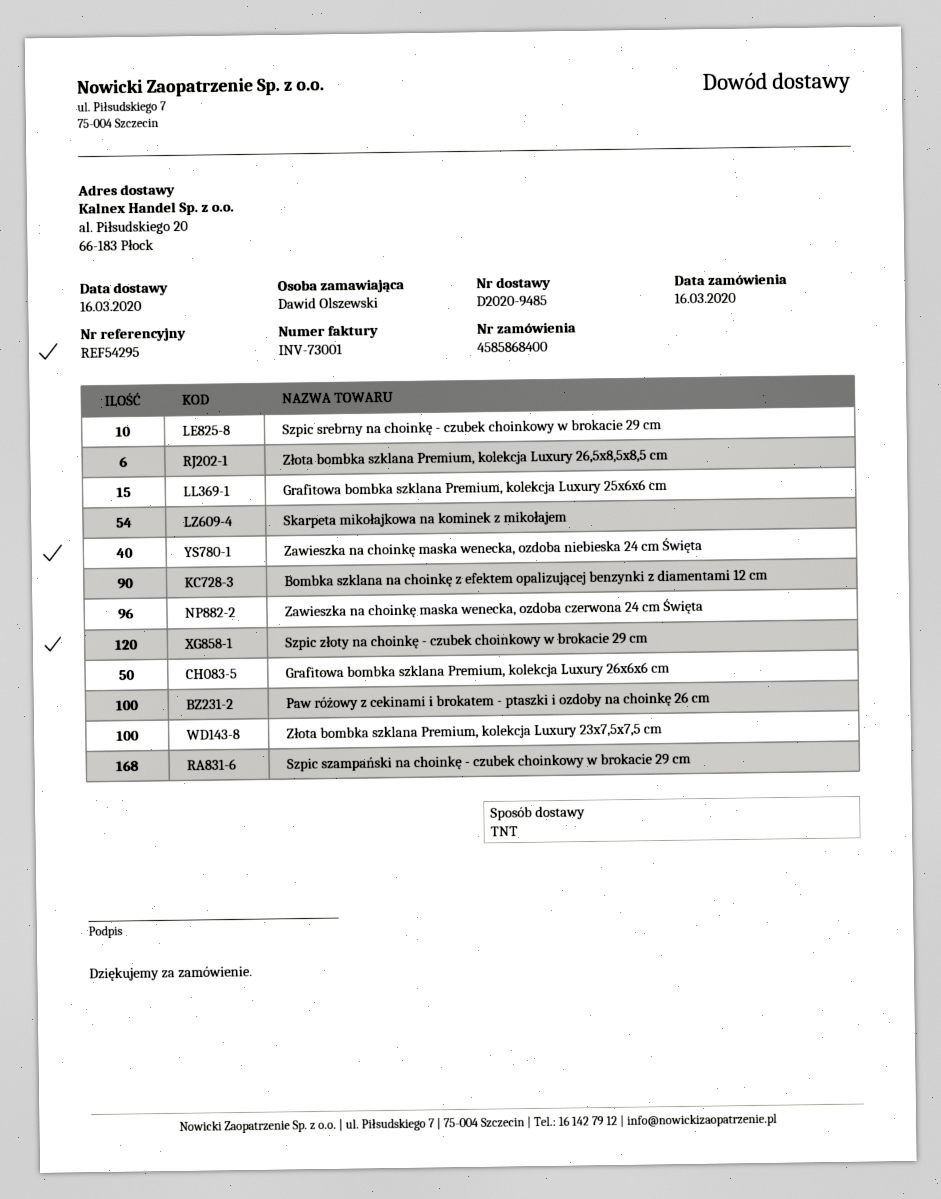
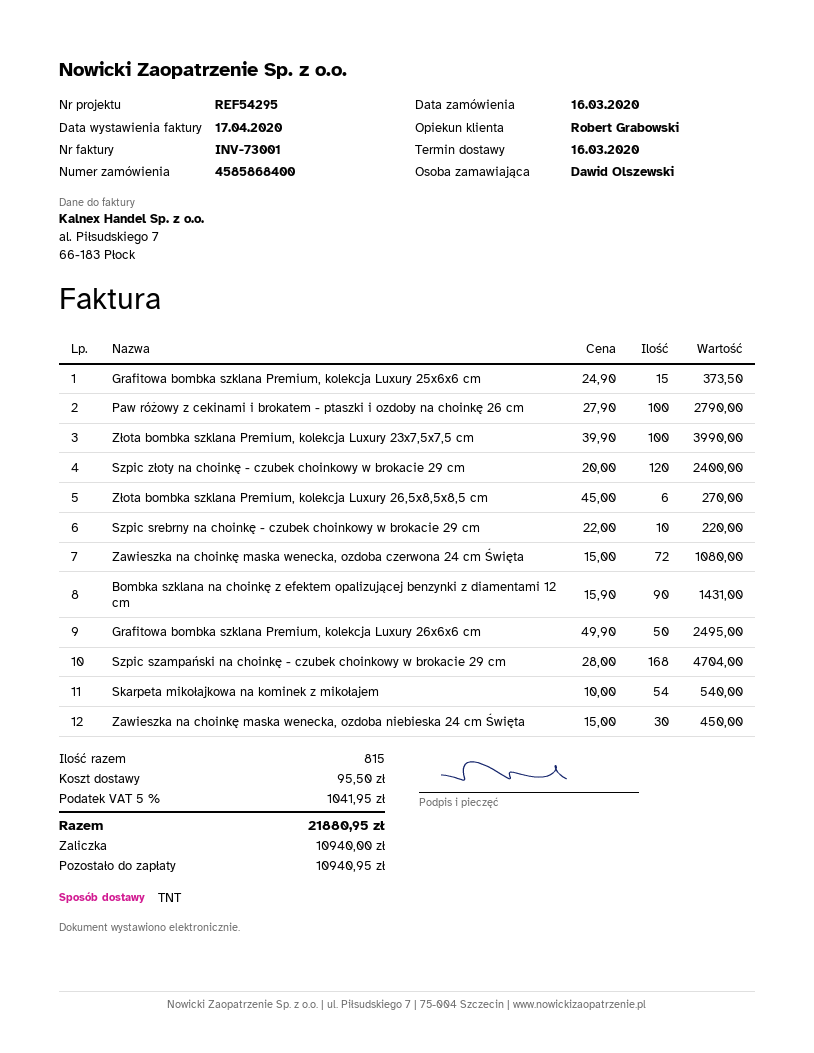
Zawieszka na choinkę maska wenecka, ozdoba niebieska 24 cm Święta: 40 -> 30
Zawieszka na choinkę maska wenecka, ozdoba czerwona 24 cm Święta: 96 -> 72

